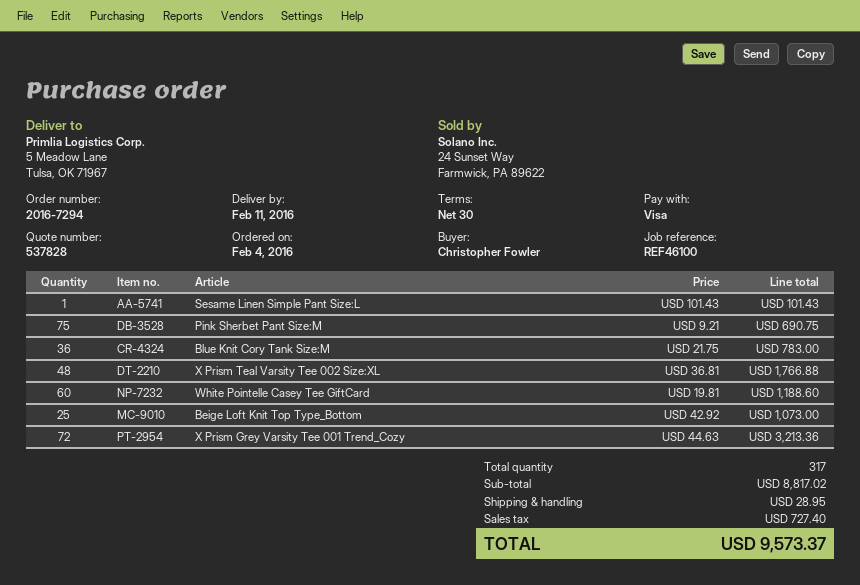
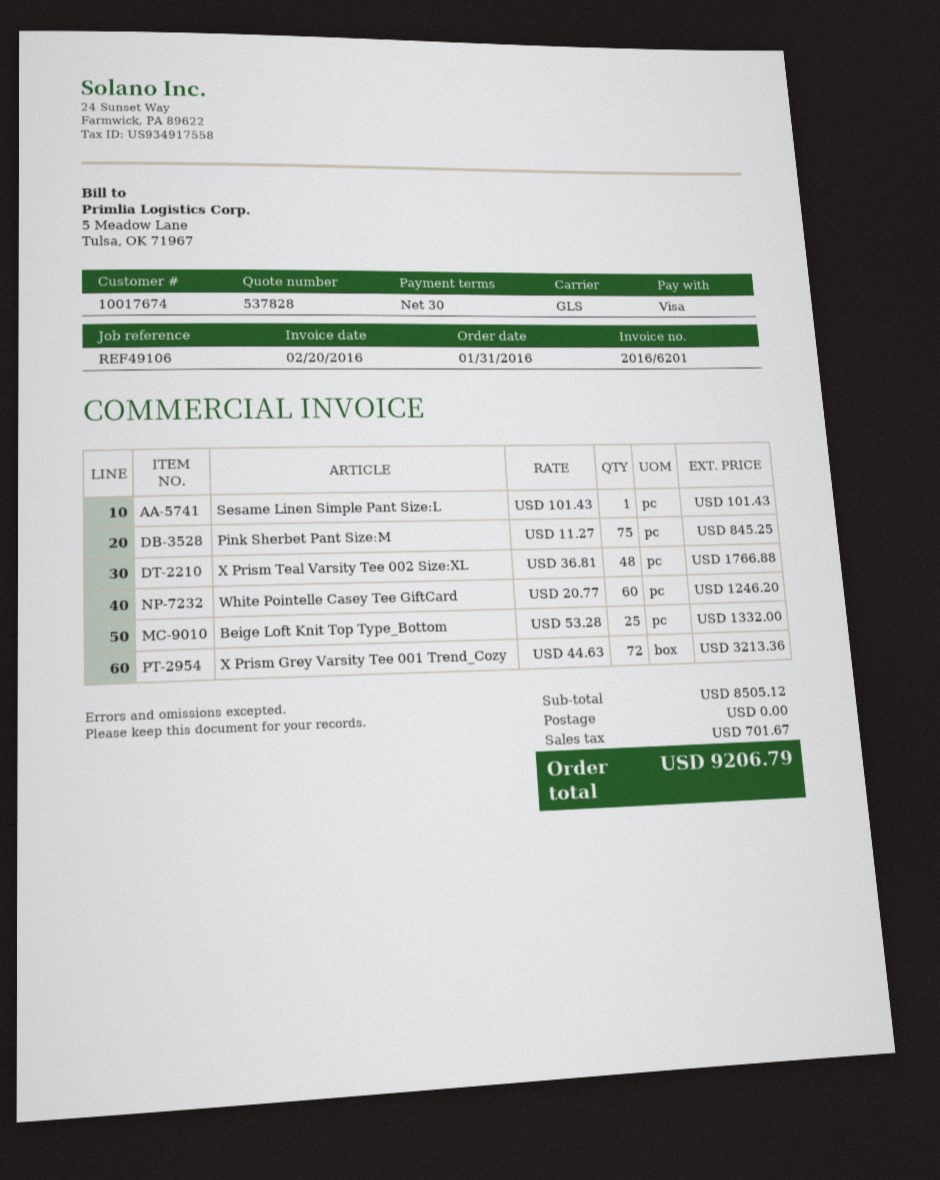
order date: 2016-02-04 -> 2016-01-31
reference: REF46100 -> REF49106
Pink Sherbet Pant Size:M: 75 x 9.21 = 690.75 -> 75 x 11.27 = 845.25
Blue Knit Cory Tank Size:M: 36 x 21.75 = 783.00 -> none
White Pointelle Casey Tee GiftCard: 60 x 19.81 = 1188.60 -> 60 x 20.77 = 1246.20
Beige Loft Knit Top Type_Bottom: 25 x 42.92 = 1073.00 -> 25 x 53.28 = 1332.00
subtotal: 8817.02 -> 8505.12
shipping: 28.95 -> 0.00
tax: 727.40 -> 701.67
total: 9573.37 -> 9206.79

